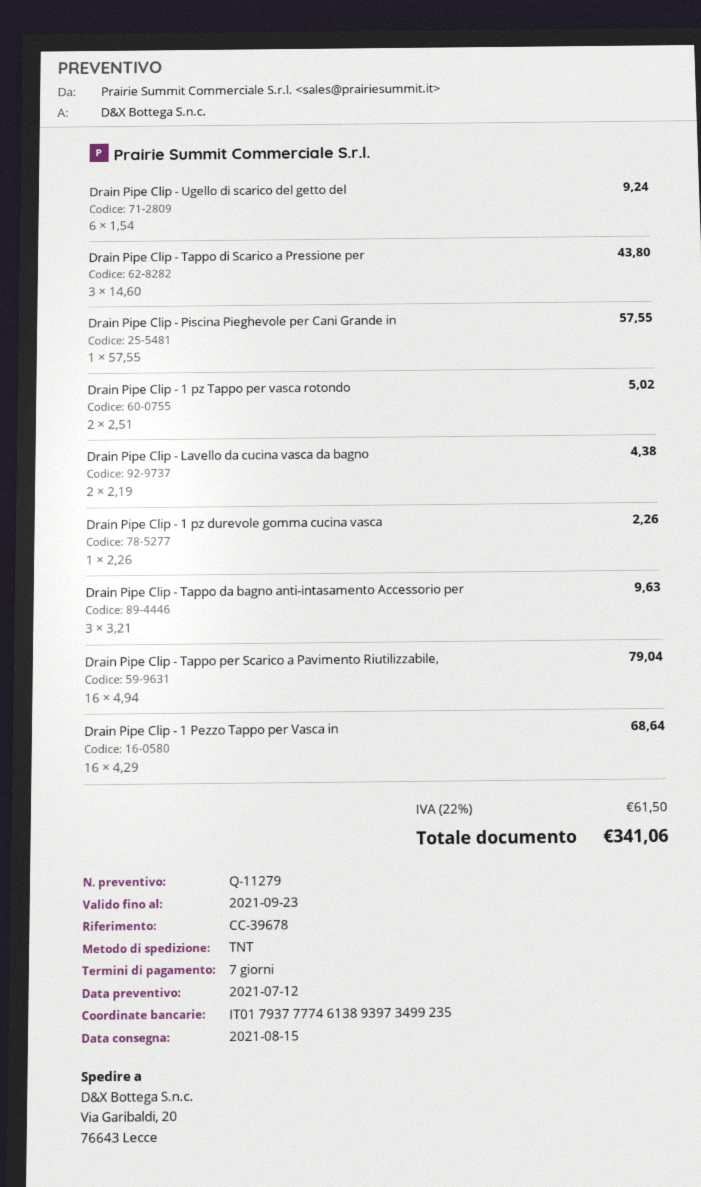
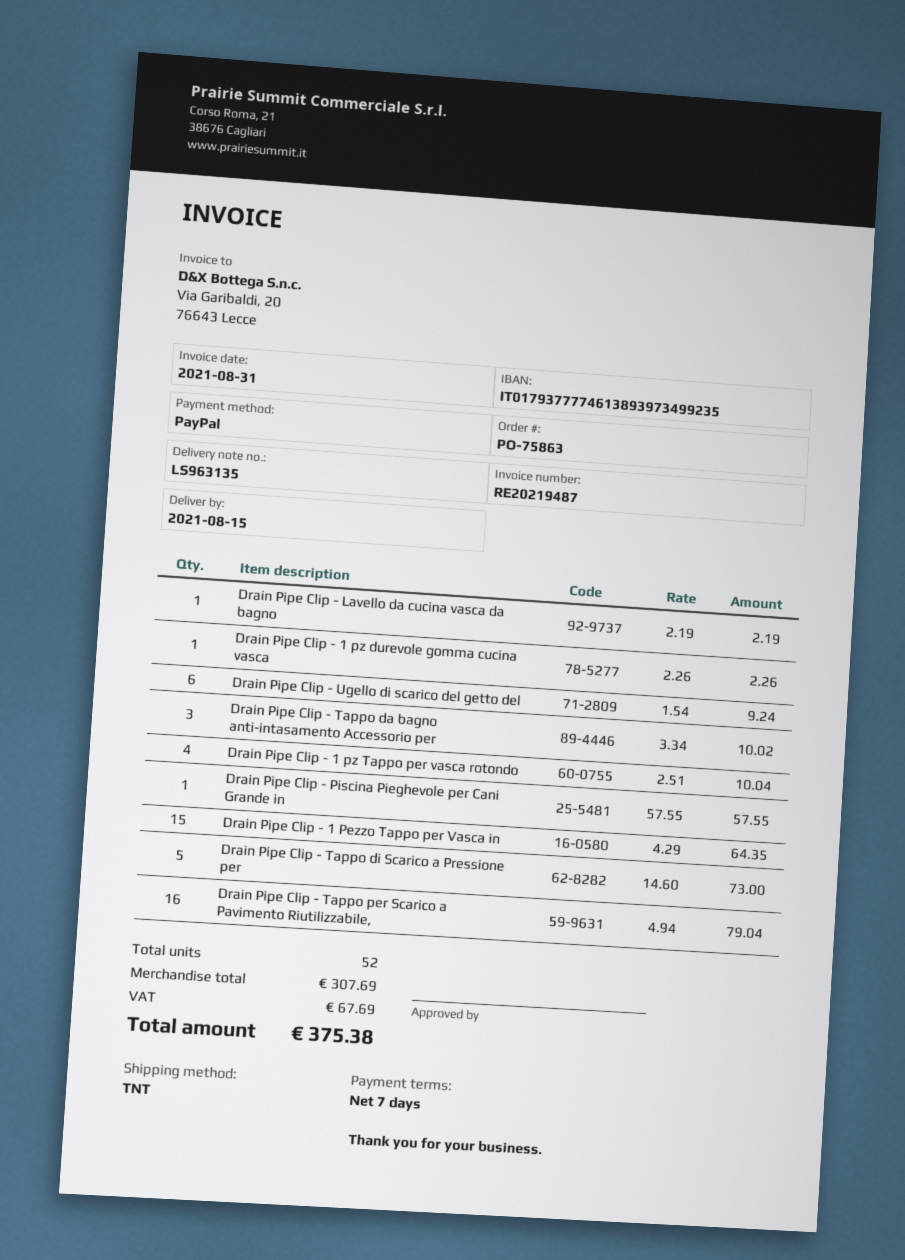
Drain Pipe Clip - Tappo di Scarico a Pressione per: 3 x 14.60 = 43.80 -> 5 x 14.60 = 73.00
Drain Pipe Clip - 1 pz Tappo per vasca rotondo: 2 x 2.51 = 5.02 -> 4 x 2.51 = 10.04
Drain Pipe Clip - Lavello da cucina vasca da bagno: 2 x 2.19 = 4.38 -> 1 x 2.19 = 2.19
Drain Pipe Clip - Tappo da bagno anti-intasamento Accessorio per: 3 x 3.21 = 9.63 -> 3 x 3.34 = 10.02
Drain Pipe Clip - 1 Pezzo Tappo per Vasca in: 16 x 4.29 = 68.64 -> 15 x 4.29 = 64.35
tax: 61.50 -> 67.69
total: 341.06 -> 375.38

